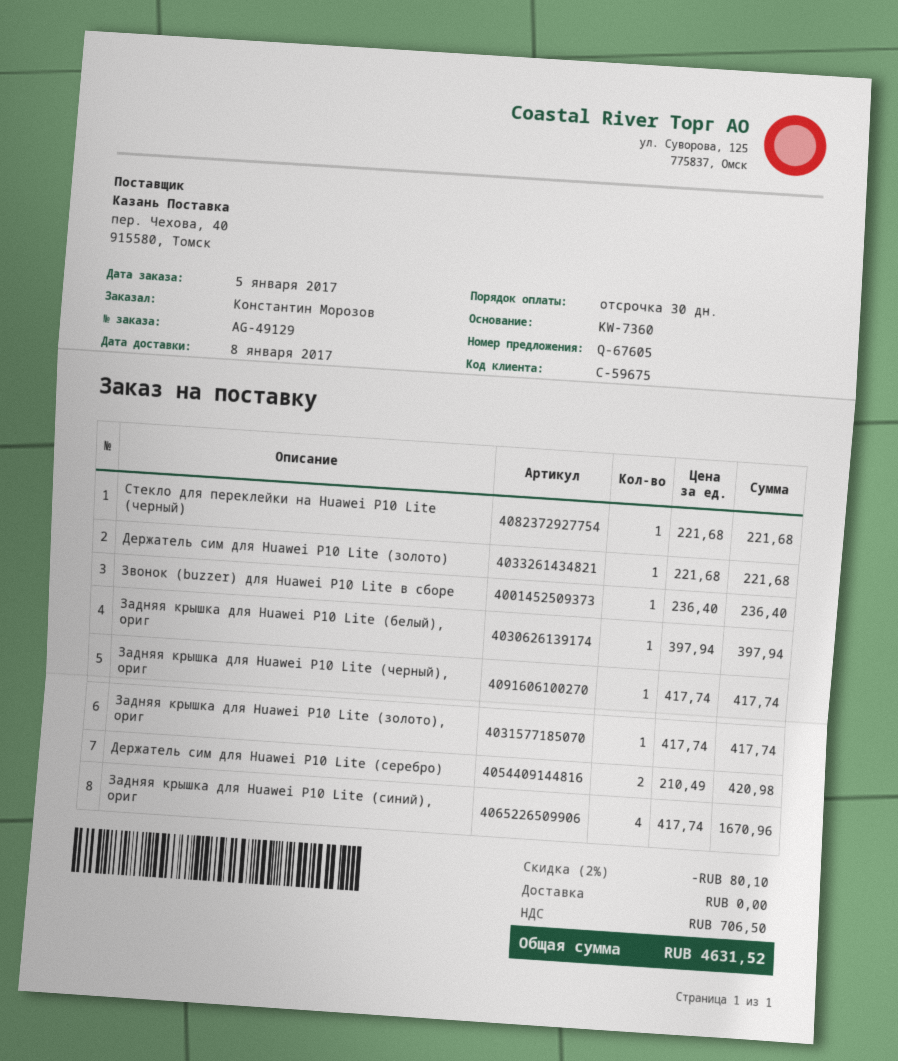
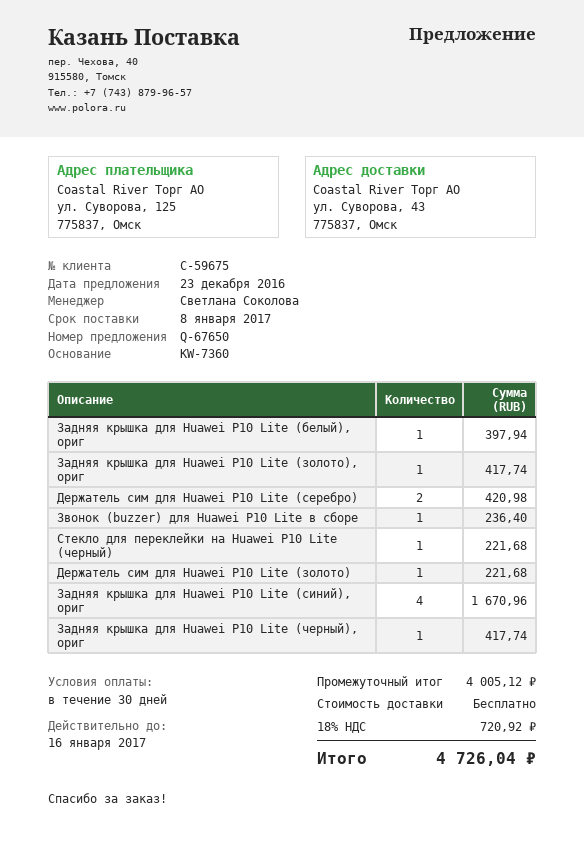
quote number: Q-67605 -> Q-67650
discount: 2% = 80.10 -> none
tax: 706.50 -> 720.92
total: 4631.52 -> 4726.04

